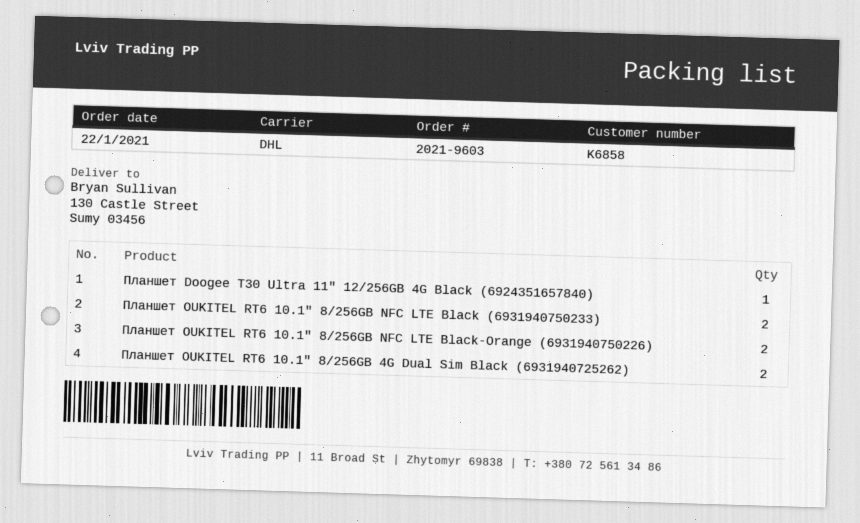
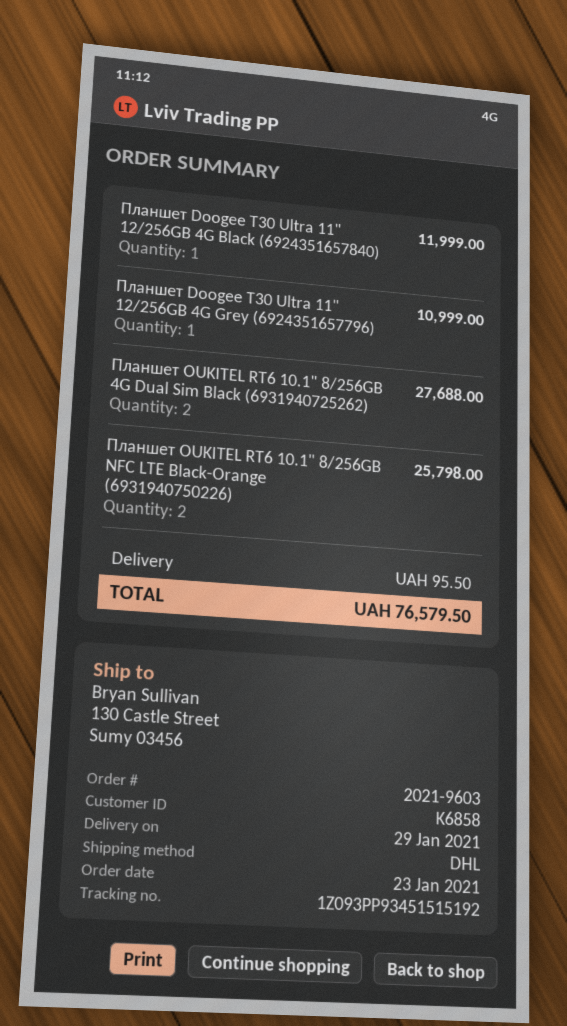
order date: 2021-01-22 -> 2021-01-23
Планшет OUKITEL RT6 10.1" 8/256GB NFC LTE Black (6931940750233): 2 -> none
Планшет Doogee T30 Ultra 11" 12/256GB 4G Grey (6924351657796): none -> 1

